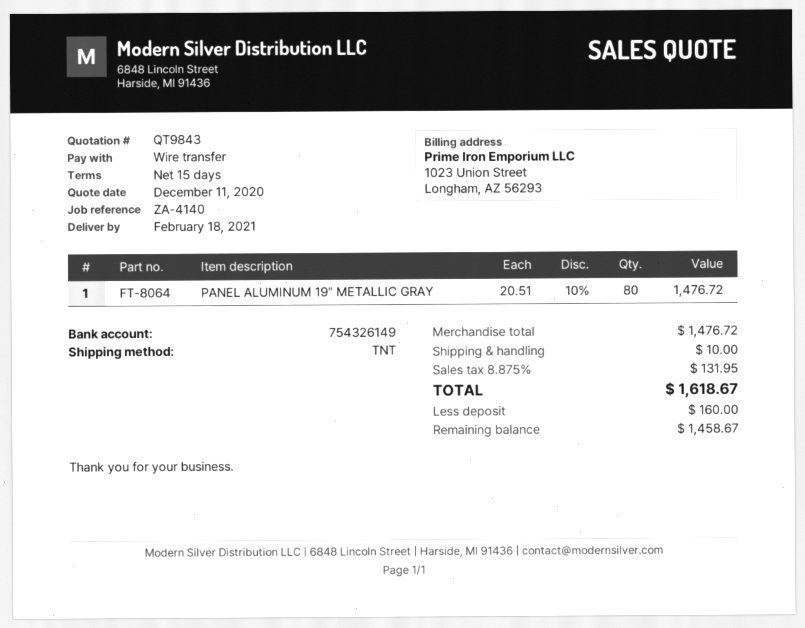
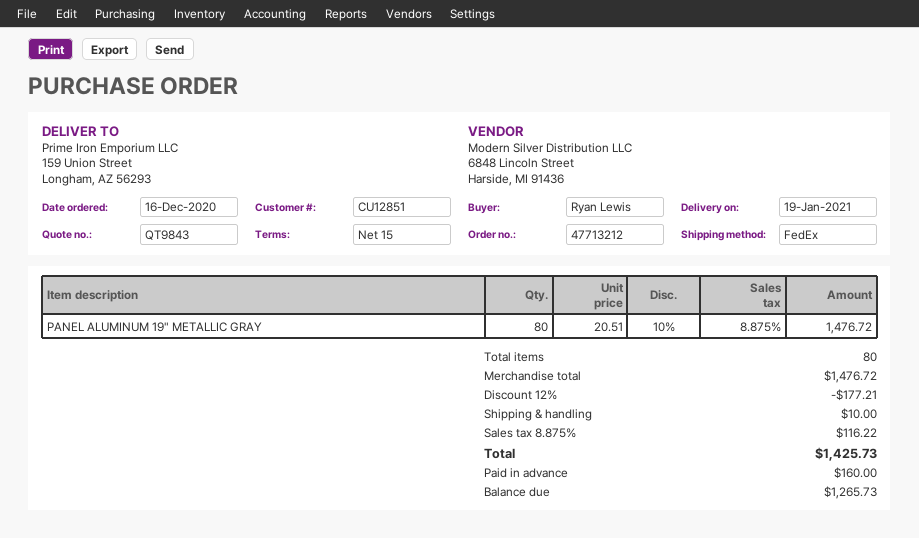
delivery date: 2021-02-18 -> 2021-01-19
shipping method: TNT -> FedEx
discount: none -> 12% = 177.21
tax: 8.875% = 131.95 -> 8.875% = 116.22
total: 1618.67 -> 1425.73
balance: 1458.67 -> 1265.73

